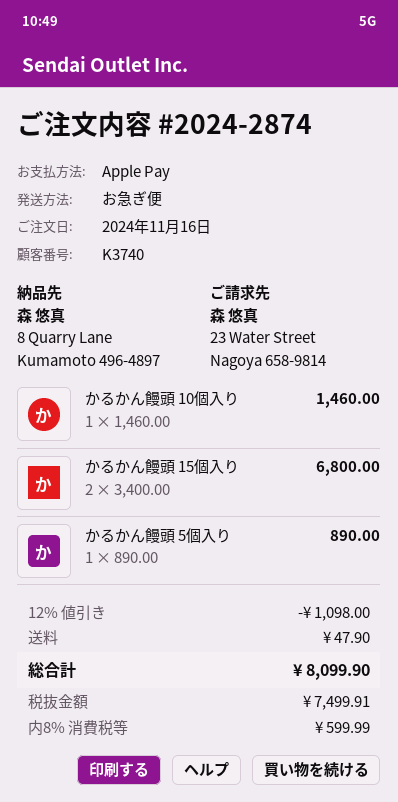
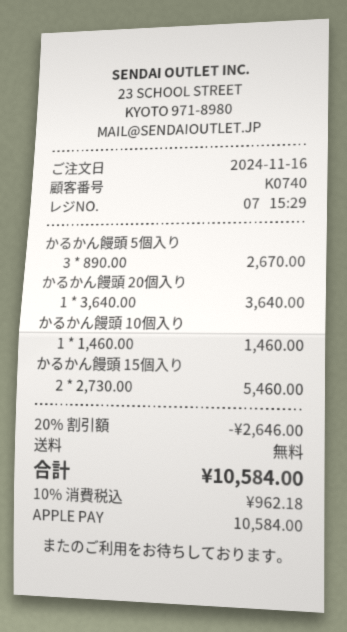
customer number: K3740 -> K0740
かるかん饅頭 15個入り: 2 x 3400.00 = 6800.00 -> 2 x 2730.00 = 5460.00
かるかん饅頭 5個入り: 1 x 890.00 = 890.00 -> 3 x 890.00 = 2670.00
かるかん饅頭 20個入り: none -> 1 x 3640.00 = 3640.00
discount: 12% = 1098.00 -> 20% = 2646.00
shipping: 47.90 -> 0.00
tax: 8% = 599.99 -> 10% = 962.18
total: 8099.90 -> 10584.00

